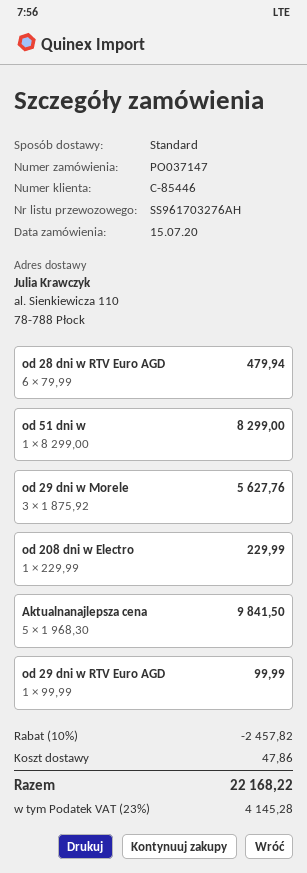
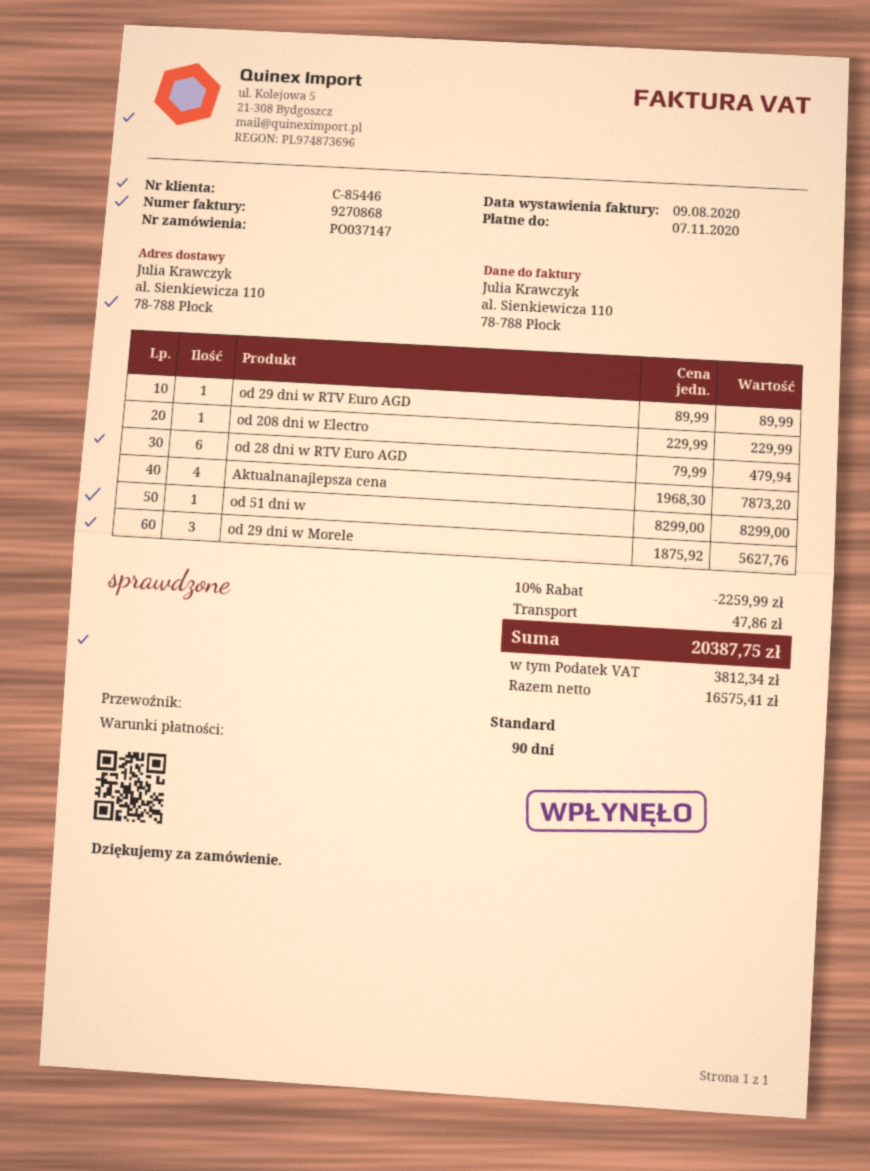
Aktualnanajlepsza cena: 5 x 1968.30 = 9841.50 -> 4 x 1968.30 = 7873.20
od 29 dni w RTV Euro AGD: 1 x 99.99 = 99.99 -> 1 x 89.99 = 89.99
discount: 10% = 2457.82 -> 10% = 2259.99
tax: 4145.28 -> 3812.34
total: 22168.22 -> 20387.75

